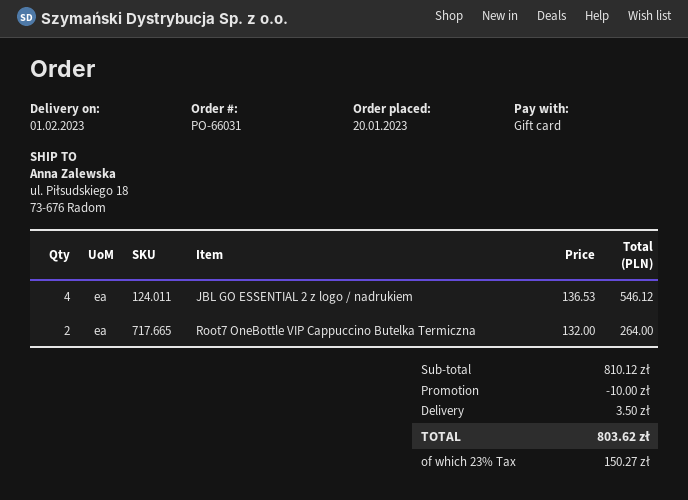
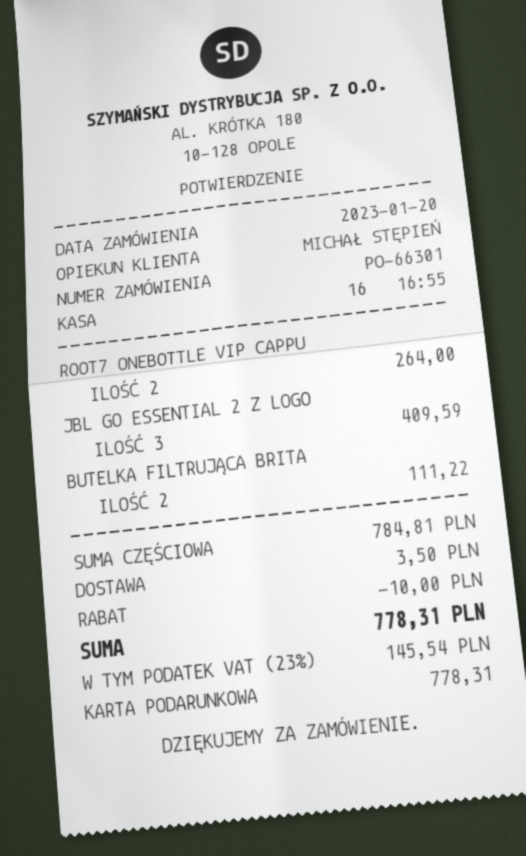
order number: PO-66031 -> PO-66301
JBL GO ESSENTIAL 2 z logo / nadrukiem: 4 for 546.12 -> 3 for 409.59
BUTELKA FILTRUJĄCA BRITA: none -> 2 for 111.22
subtotal: 810.12 -> 784.81
tax: 23% = 150.27 -> 23% = 145.54
total: 803.62 -> 778.31

